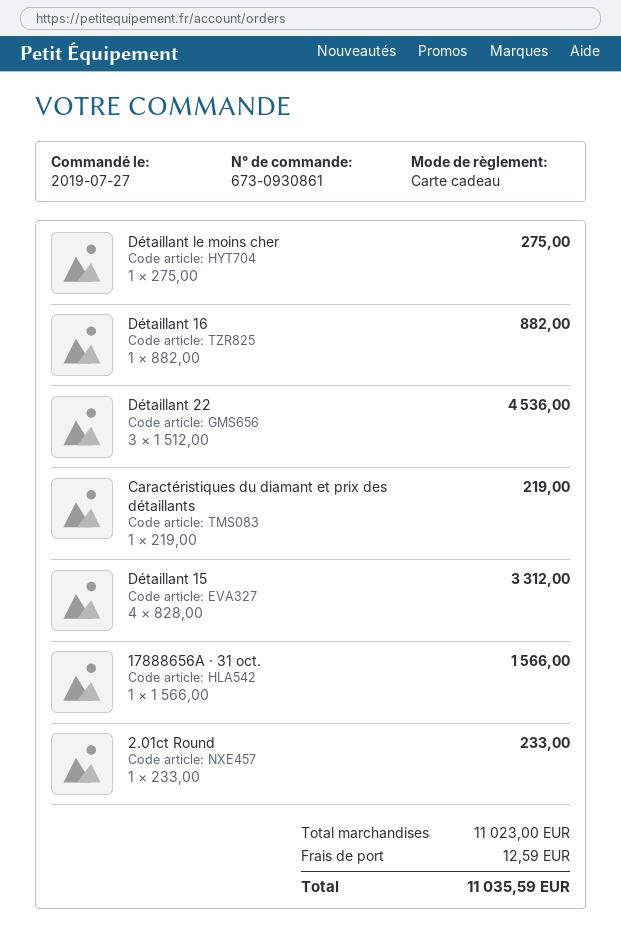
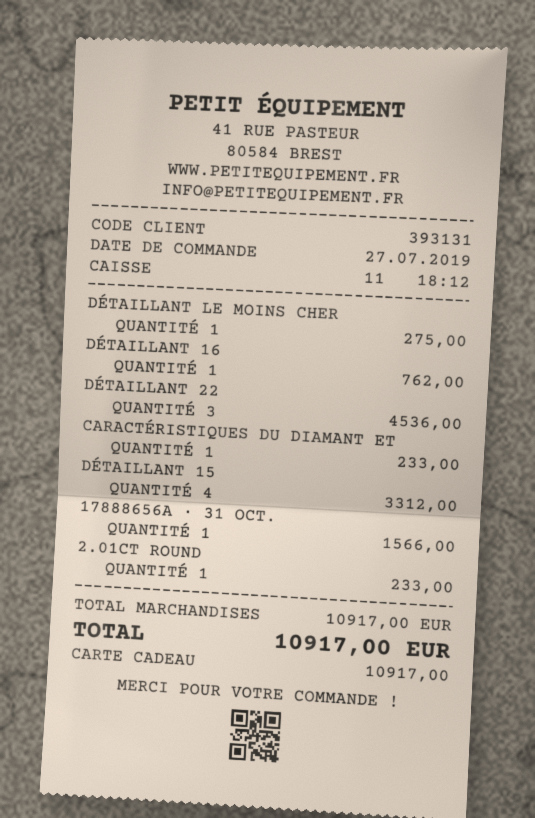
Détaillant 16: 1 for 882.00 -> 1 for 762.00
Caractéristiques du diamant et prix des détaillants: 1 for 219.00 -> 1 for 233.00
subtotal: 11023.00 -> 10917.00
shipping: 12.59 -> none
total: 11035.59 -> 10917.00

